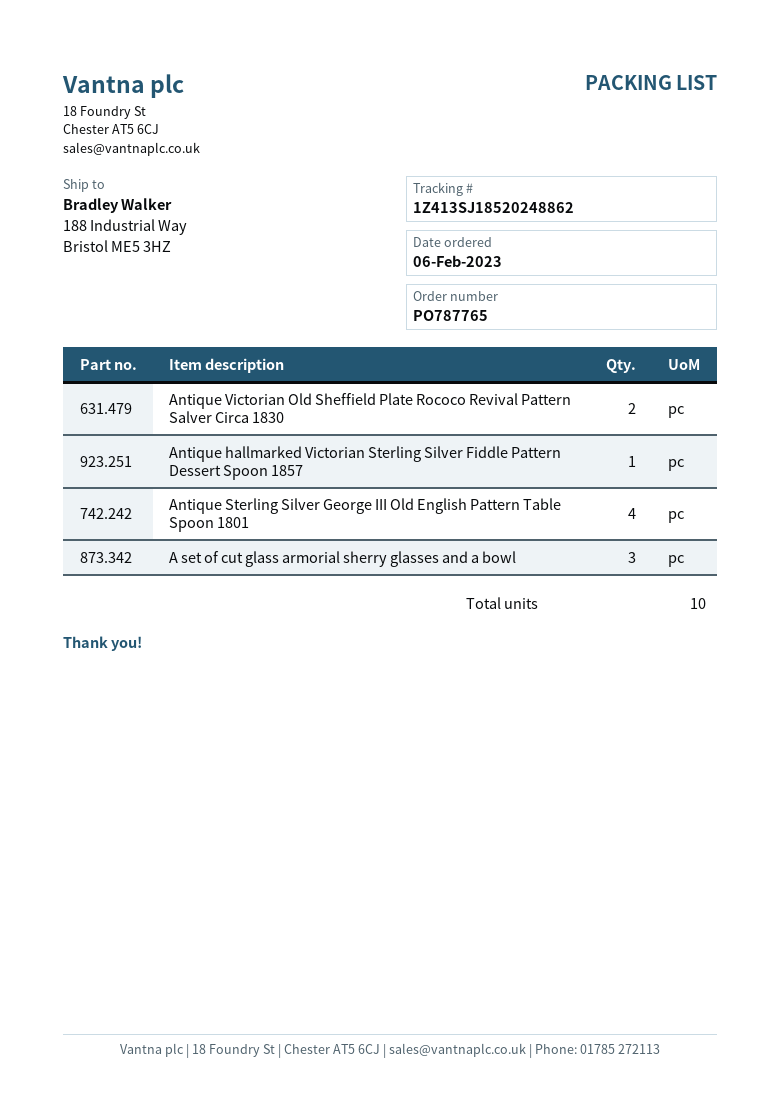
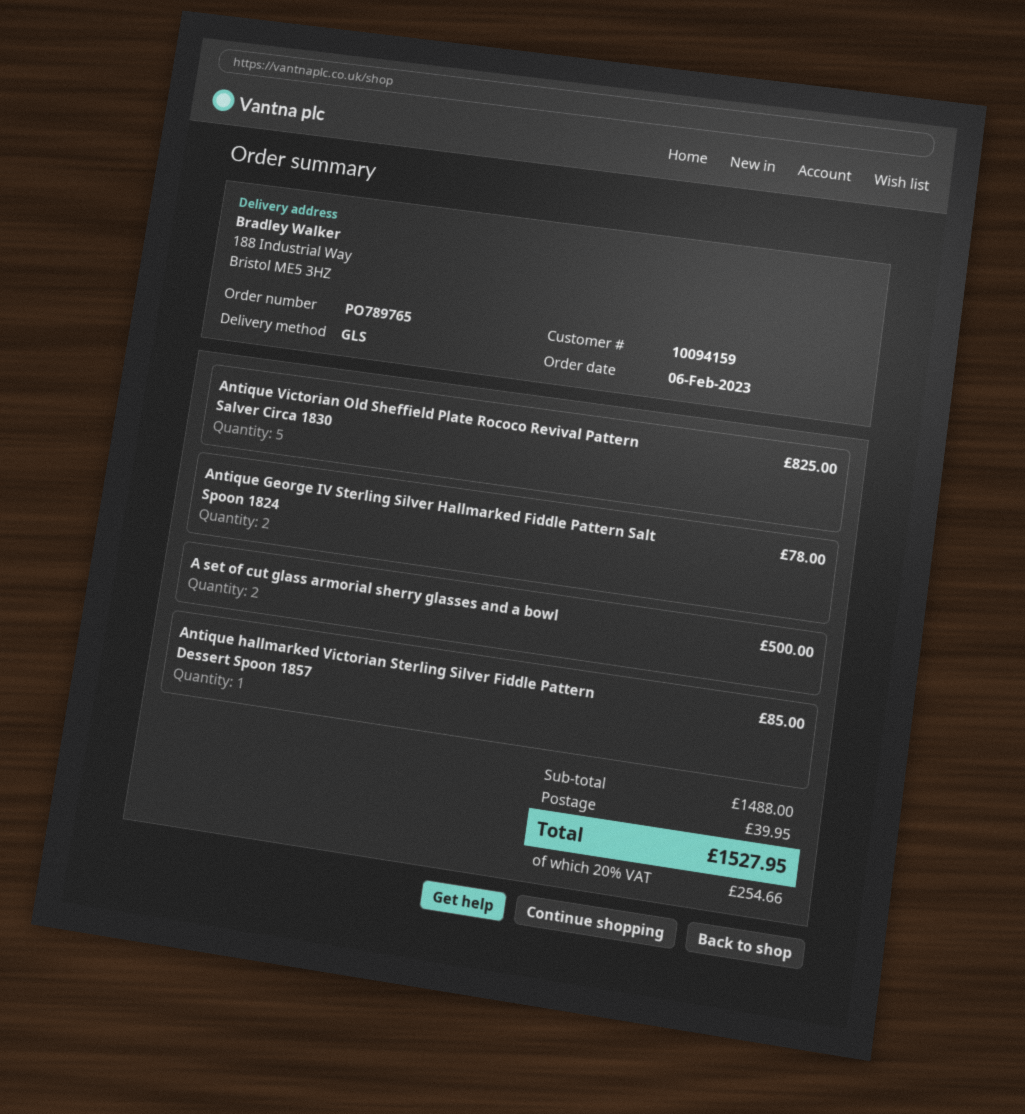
order number: PO787765 -> PO789765
Antique Victorian Old Sheffield Plate Rococo Revival Pattern Salver Circa 1830: 2 -> 5
Antique Sterling Silver George III Old English Pattern Table Spoon 1801: 4 -> none
A set of cut glass armorial sherry glasses and a bowl: 3 -> 2
Antique George IV Sterling Silver Hallmarked Fiddle Pattern Salt Spoon 1824: none -> 2

